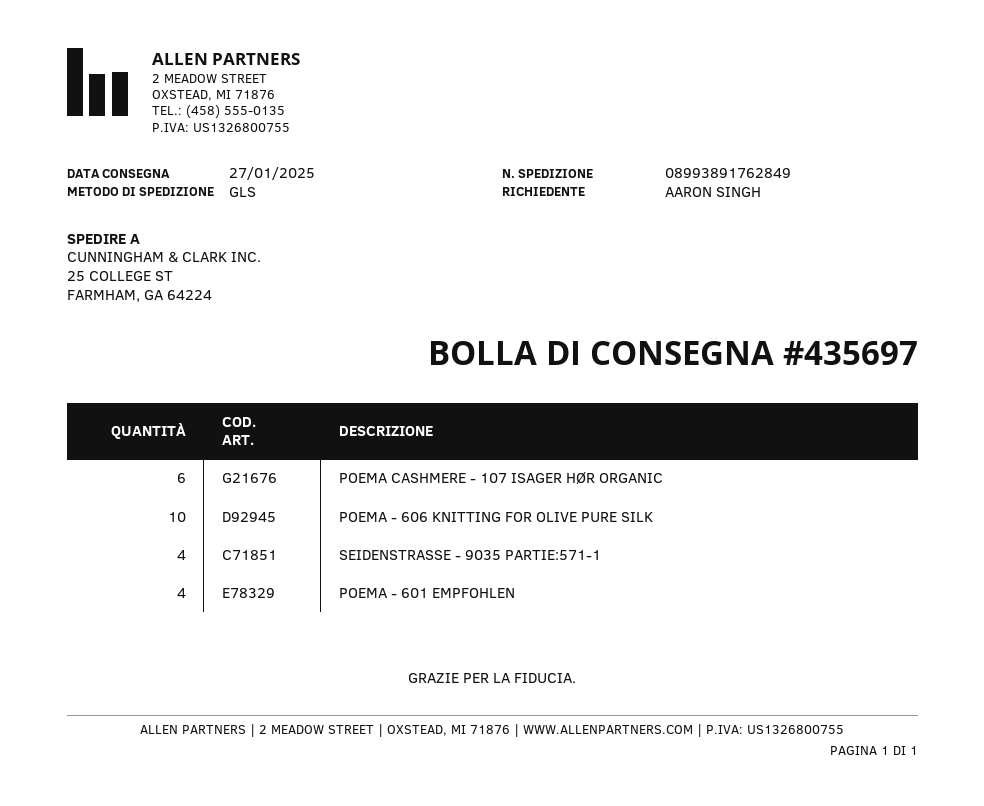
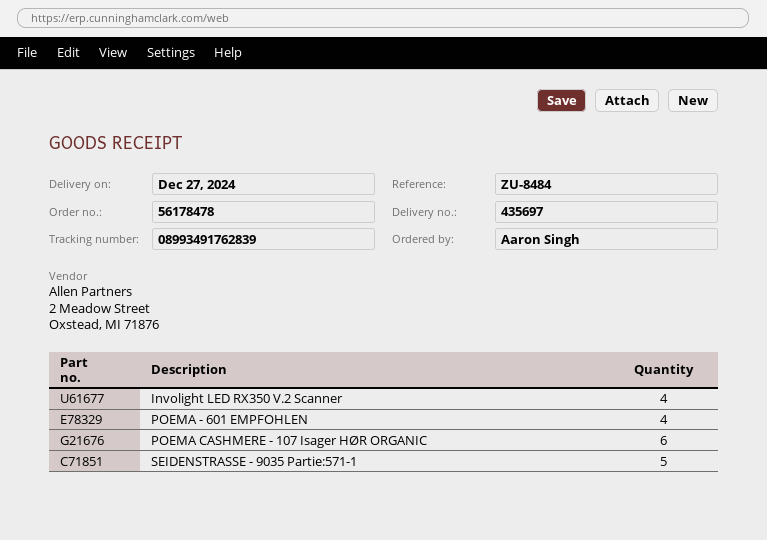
delivery date: 2025-01-27 -> 2024-12-27
tracking number: 08993891762849 -> 08993491762839
POEMA - 606 KNITTING FOR OLIVE PURE SILK: 10 -> none
SEIDENSTRASSE - 9035 PARTIE:571-1: 4 -> 5
Involight LED RX350 V.2 Scanner: none -> 4

